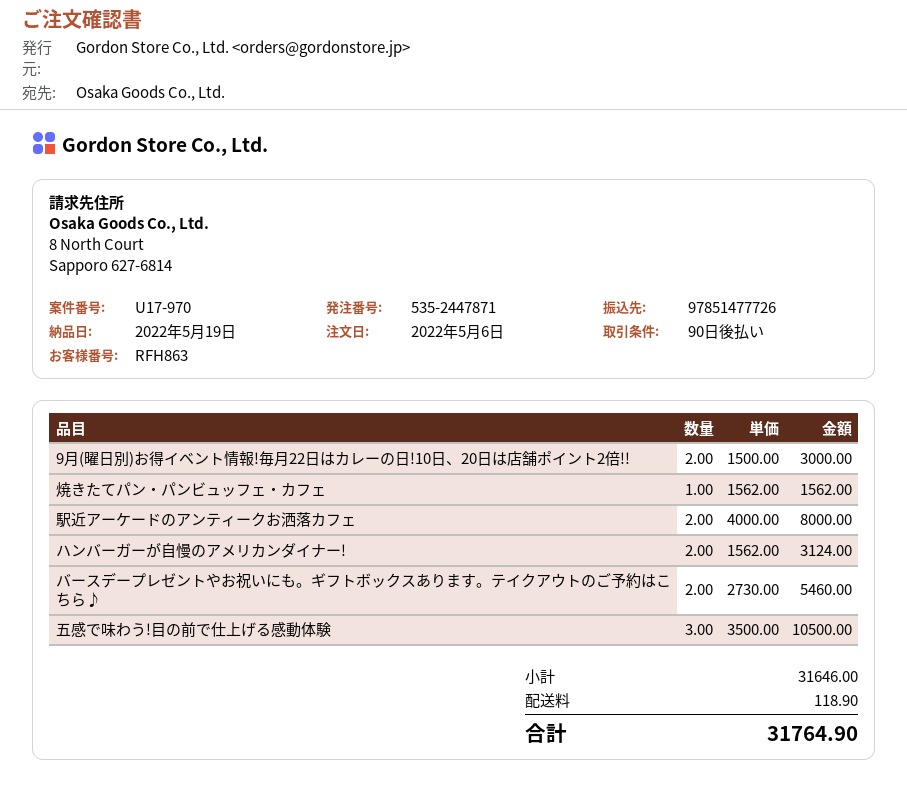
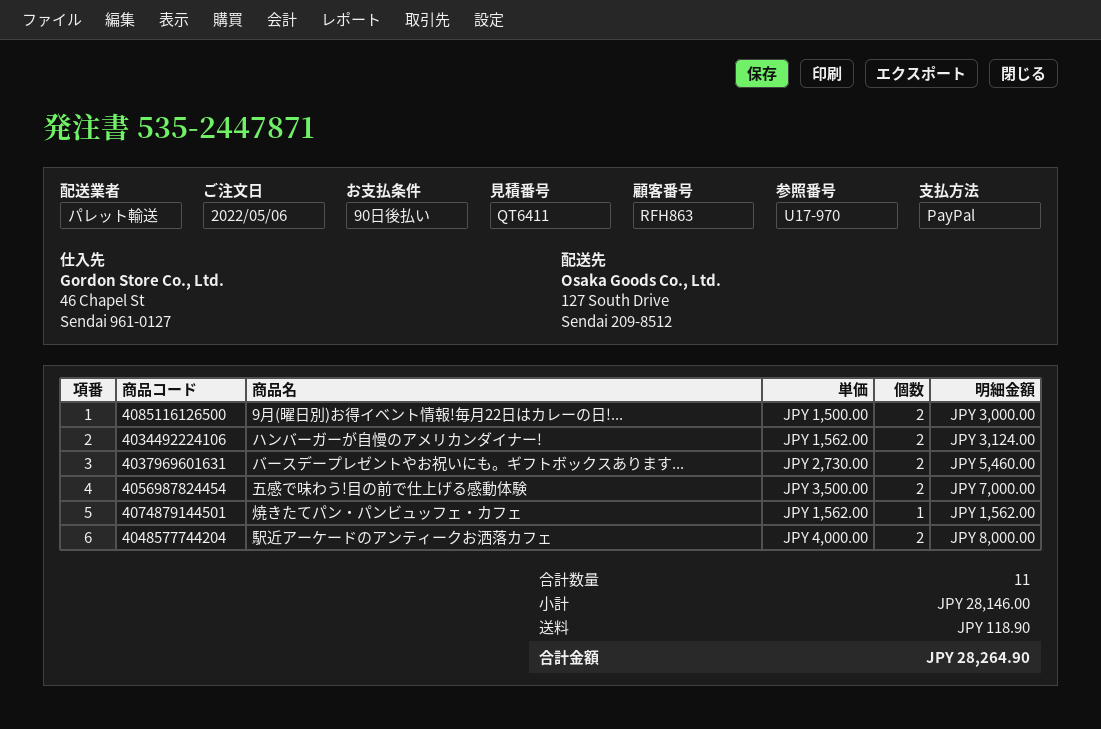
五感で味わう!目の前で仕上げる感動体験: 3 x 3500.00 = 10500.00 -> 2 x 3500.00 = 7000.00
subtotal: 31646.00 -> 28146.00
total: 31764.90 -> 28264.90

